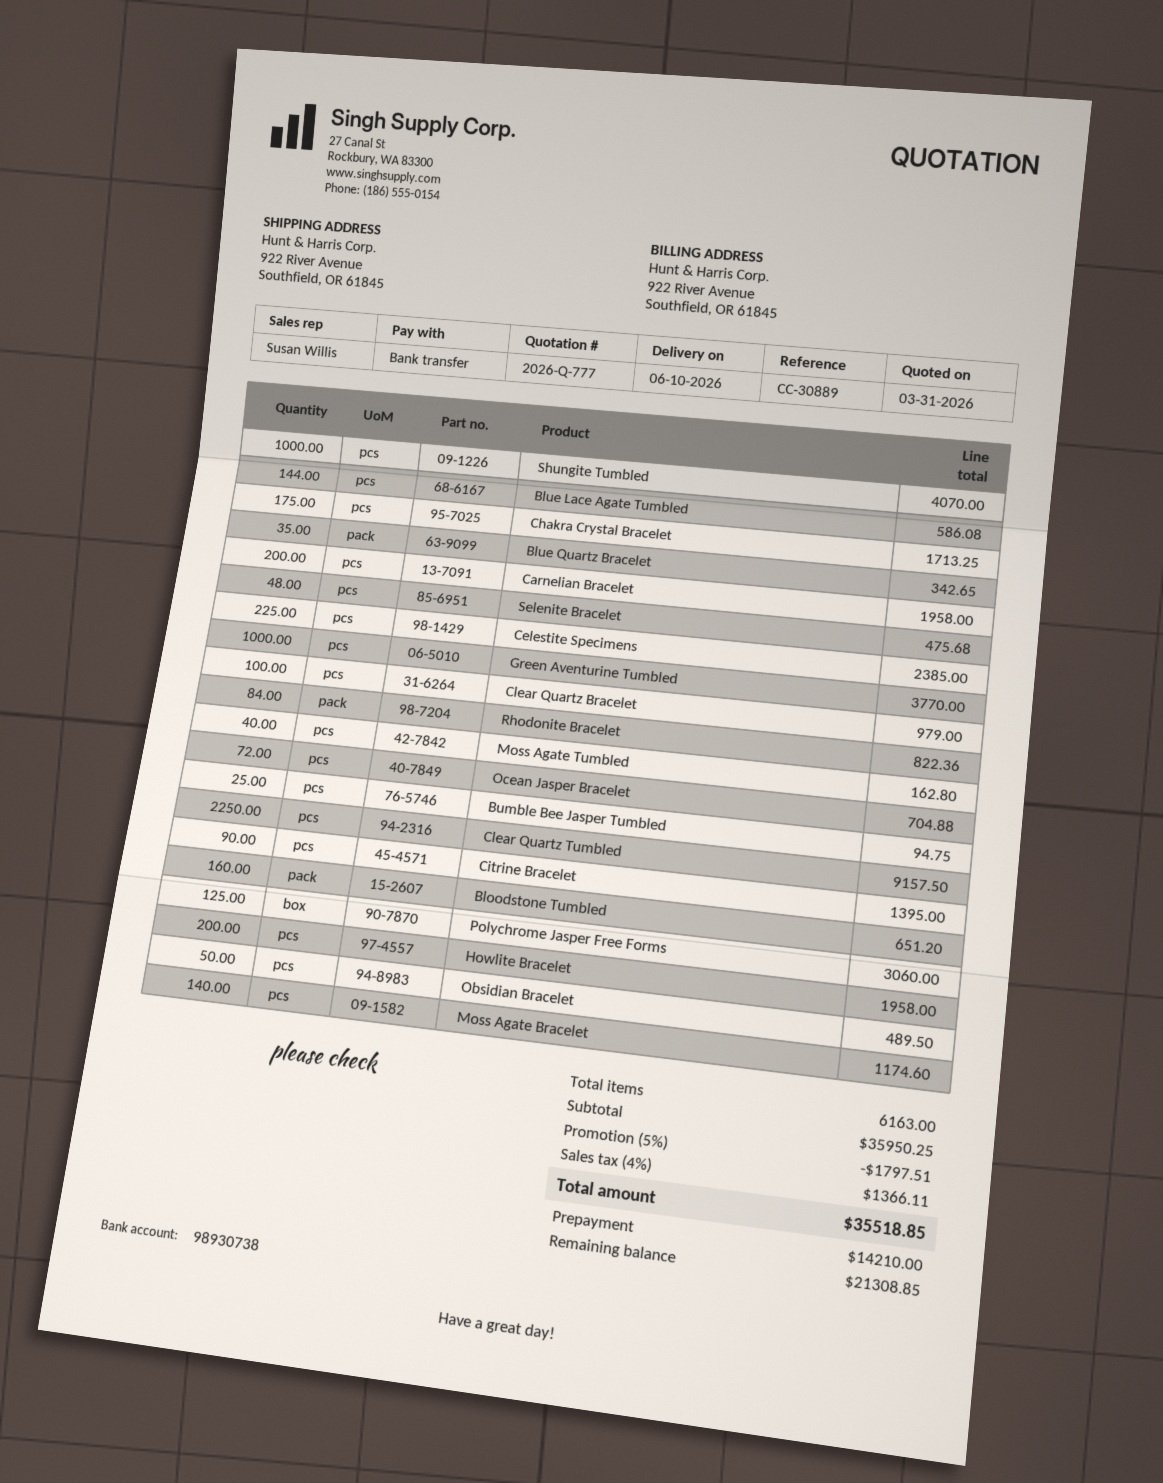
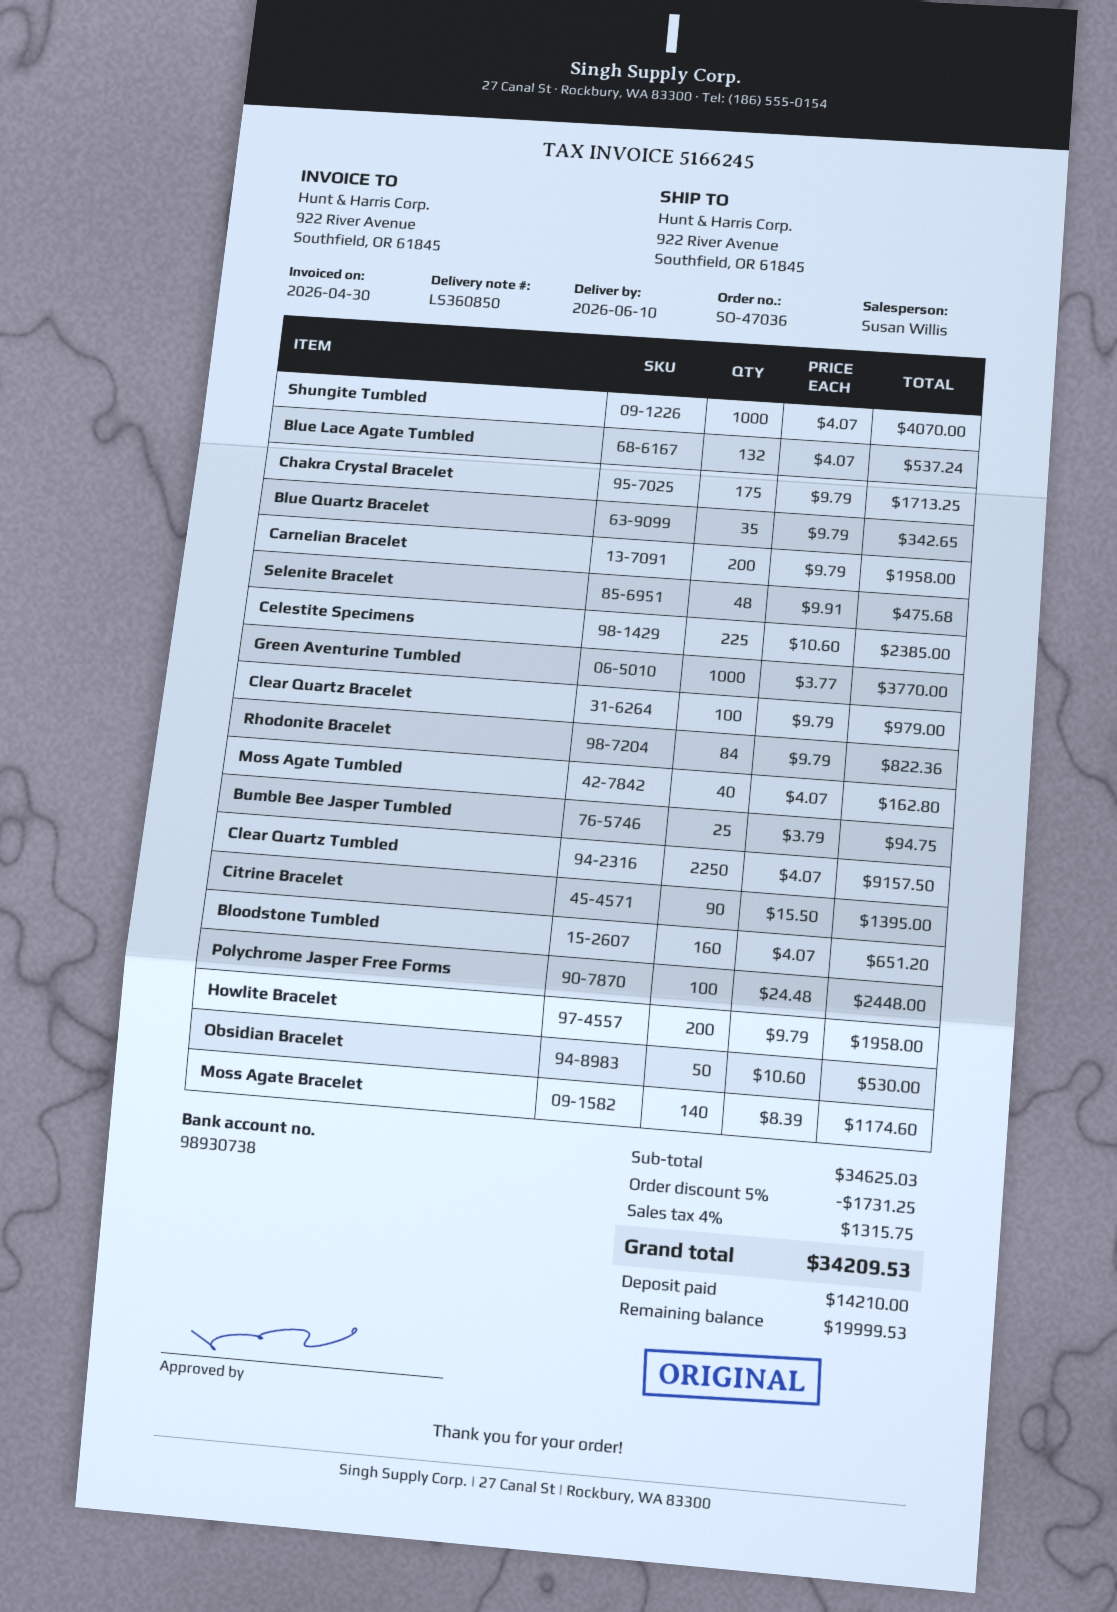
Blue Lace Agate Tumbled: 144 for 586.08 -> 132 for 537.24
Ocean Jasper Bracelet: 72 for 704.88 -> none
Polychrome Jasper Free Forms: 125 for 3060.00 -> 100 for 2448.00
Obsidian Bracelet: 50 for 489.50 -> 50 for 530.00
subtotal: 35950.25 -> 34625.03
discount: 5% = 1797.51 -> 5% = 1731.25
tax: 4% = 1366.11 -> 4% = 1315.75
total: 35518.85 -> 34209.53
balance: 21308.85 -> 19999.53

